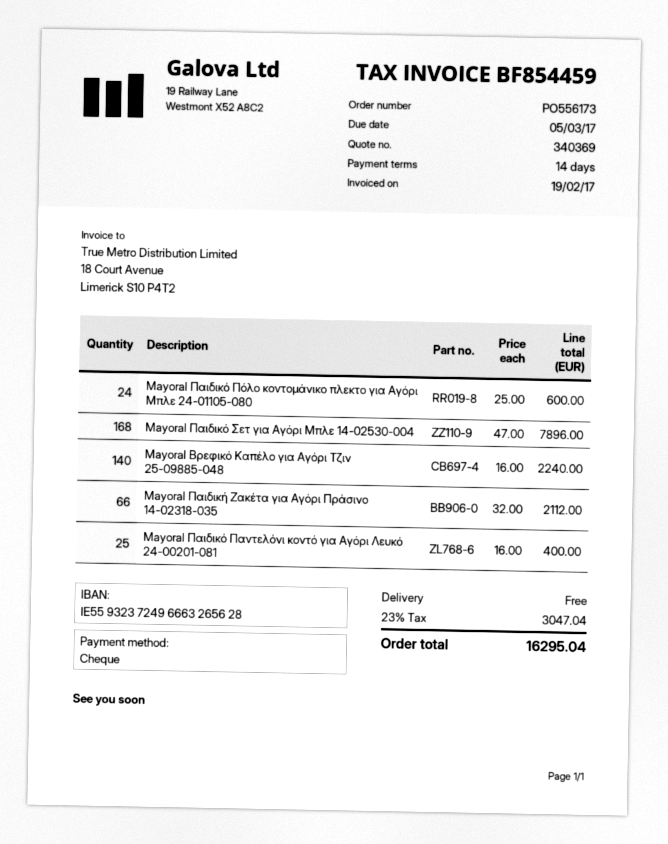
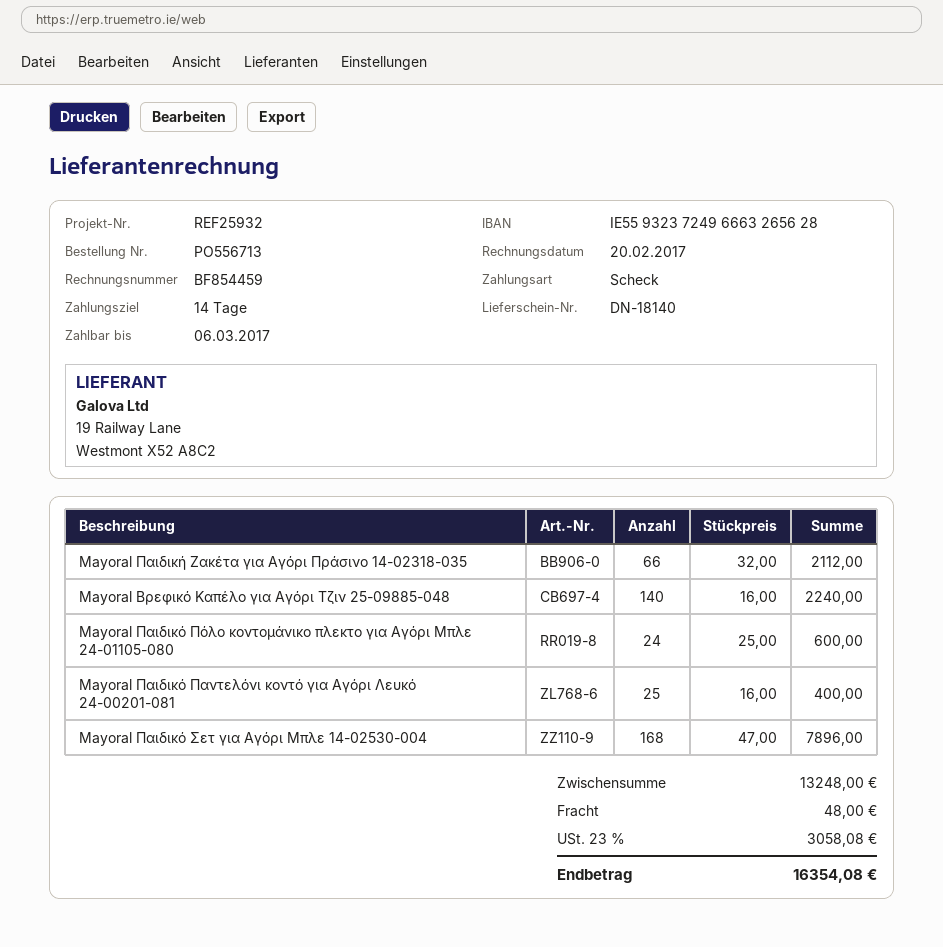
order number: PO556173 -> PO556713
invoice date: 2017-02-19 -> 2017-02-20
due date: 2017-03-05 -> 2017-03-06
shipping: 0.00 -> 48.00
tax: 23% = 3047.04 -> 23% = 3058.08
total: 16295.04 -> 16354.08

